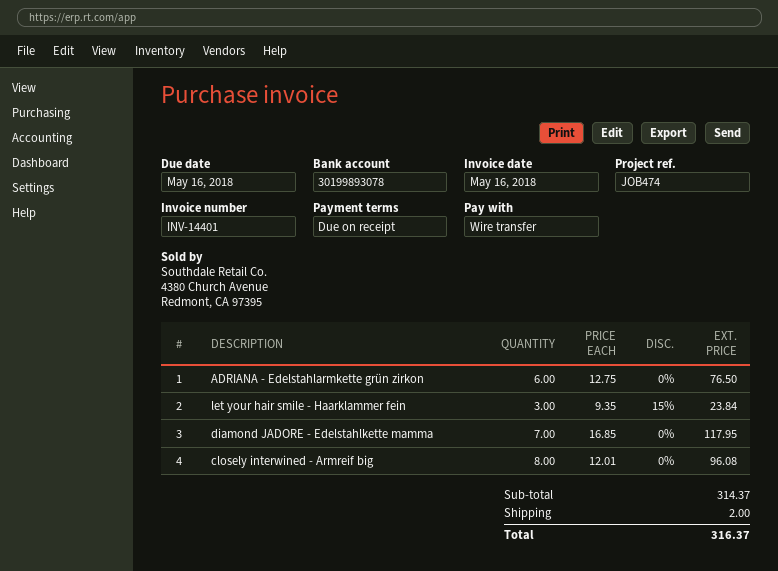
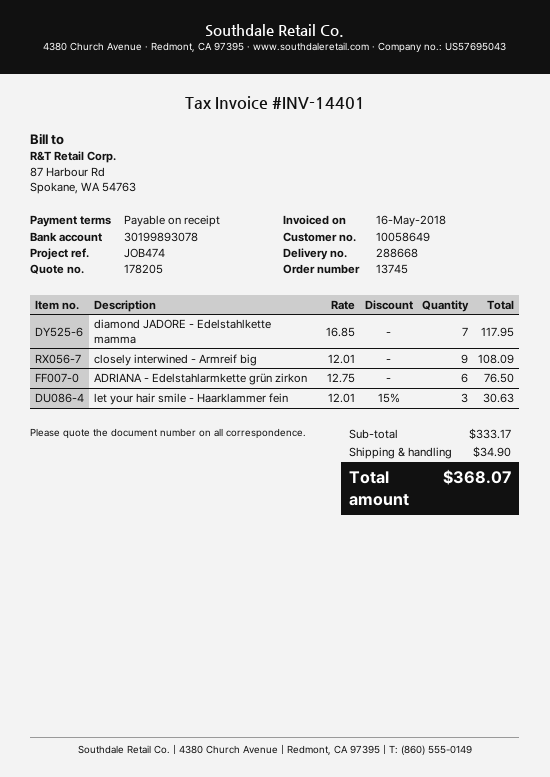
let your hair smile - Haarklammer fein: 3 x 9.35 - 15% = 23.84 -> 3 x 12.01 - 15% = 30.63
closely interwined - Armreif big: 8 x 12.01 = 96.08 -> 9 x 12.01 = 108.09
subtotal: 314.37 -> 333.17
shipping: 2.00 -> 34.90
total: 316.37 -> 368.07

